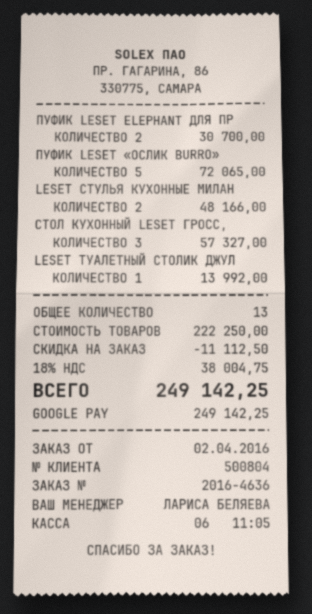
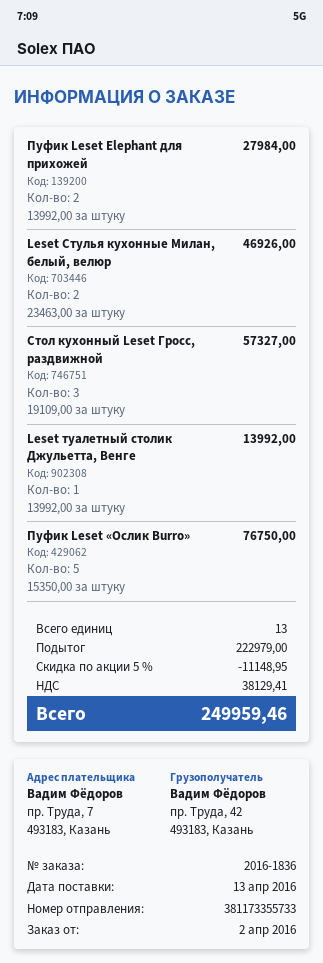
order number: 2016-4636 -> 2016-1836
ПУФИК LESET ELEPHANT ДЛЯ ПР: 2 for 30700.00 -> 2 for 27984.00
ПУФИК LESET «ОСЛИК BURRO»: 5 for 72065.00 -> 5 for 76750.00
LESET СТУЛЬЯ КУХОННЫЕ МИЛАН: 2 for 48166.00 -> 2 for 46926.00
subtotal: 222250.00 -> 222979.00
discount: 11112.50 -> 11148.95
tax: 38004.75 -> 38129.41
total: 249142.25 -> 249959.46

